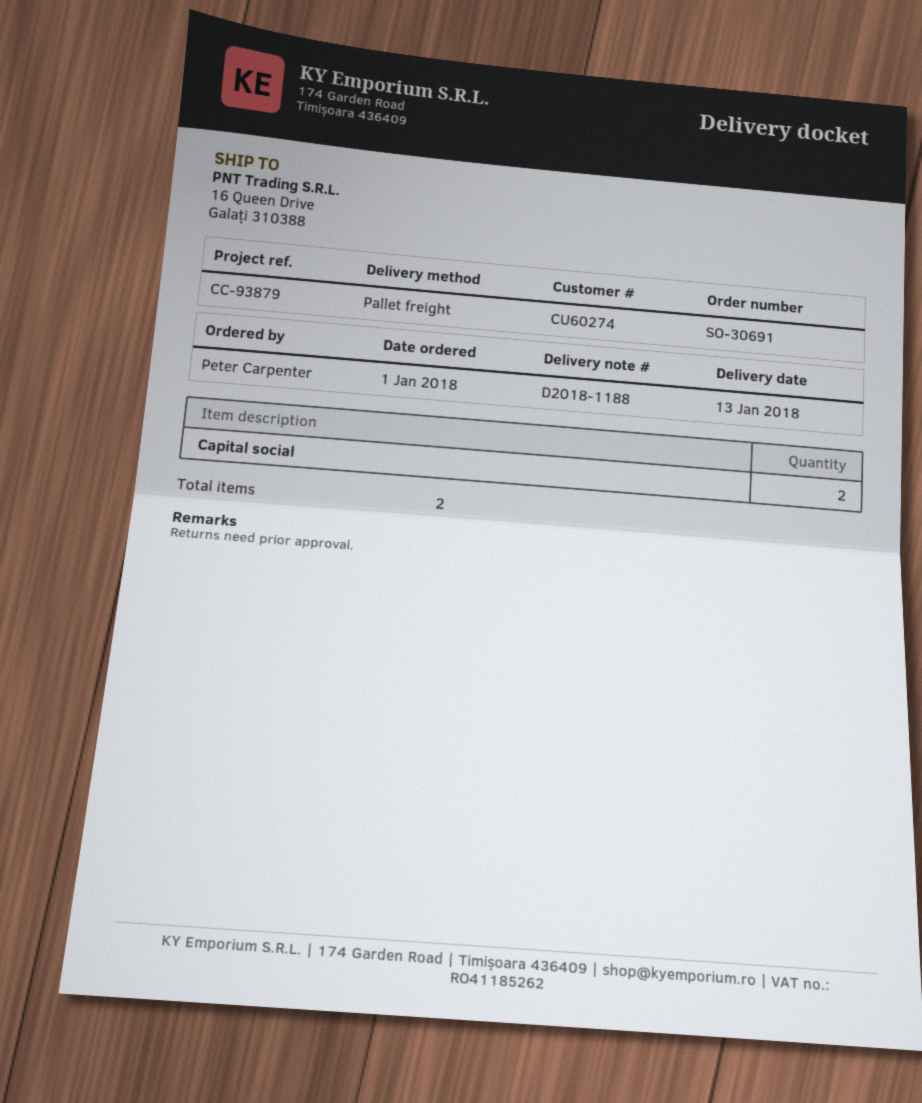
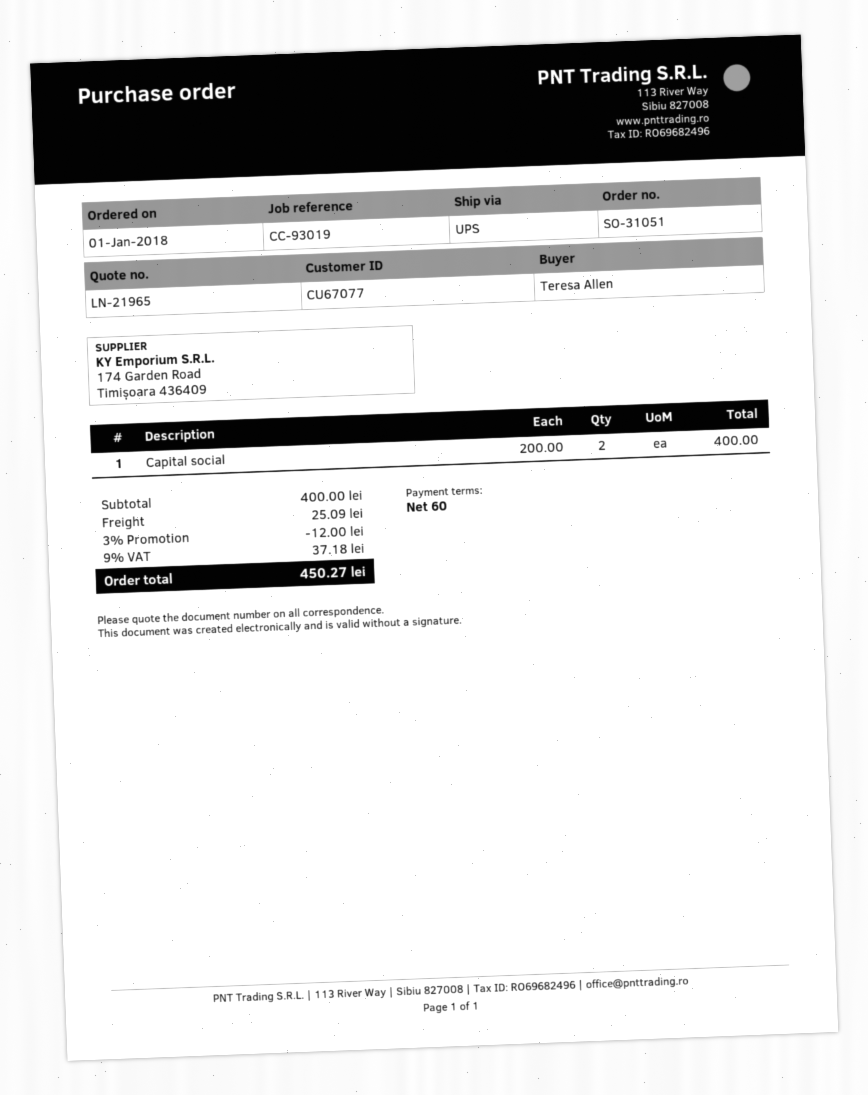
order number: SO-30691 -> SO-31051
customer number: CU60274 -> CU67077
reference: CC-93879 -> CC-93019
ordered by: Peter Carpenter -> Teresa Allen
shipping method: pallet freight -> UPS

